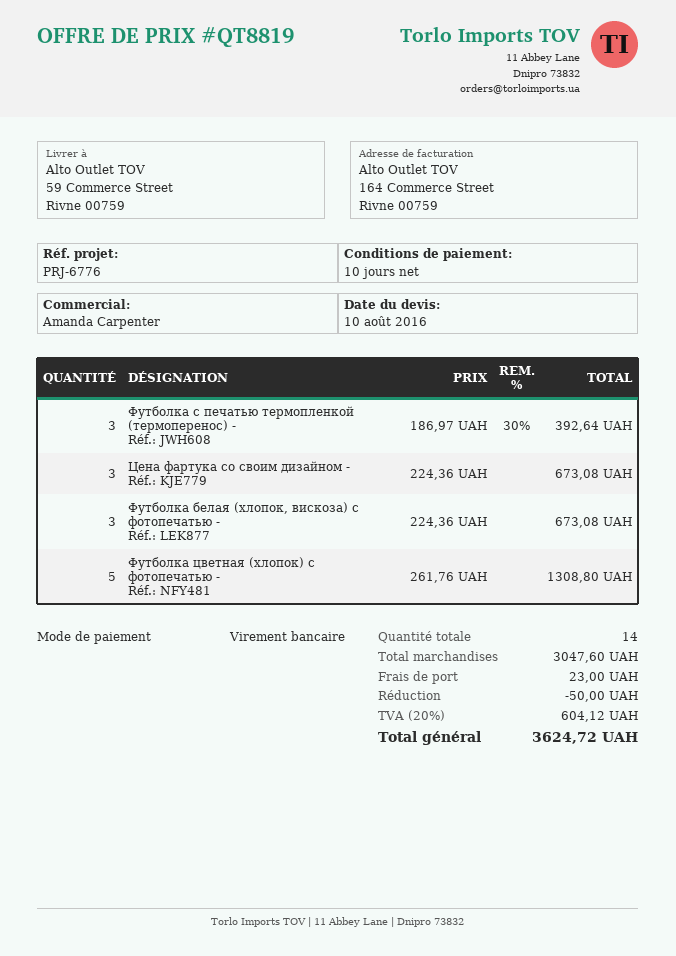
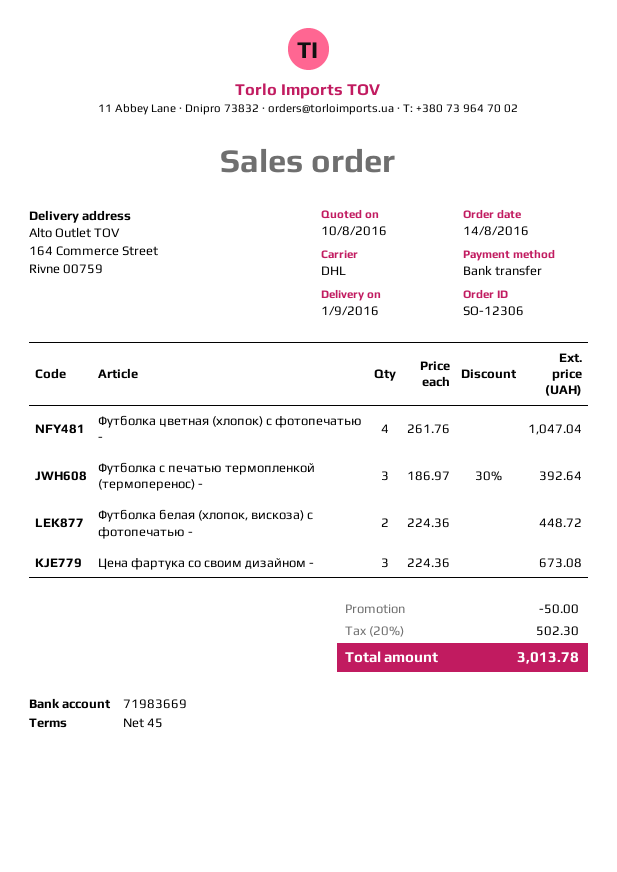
payment terms: 10 days -> 45 days
ship to: 59 Commerce Street, Rivne 00759 -> 164 Commerce Street, Rivne 00759
Футболка белая (хлопок, вискоза) с фотопечатью -: 3 x 224.36 = 673.08 -> 2 x 224.36 = 448.72
Футболка цветная (хлопок) с фотопечатью -: 5 x 261.76 = 1308.80 -> 4 x 261.76 = 1047.04
shipping: 23.00 -> none
tax: 20% = 604.12 -> 20% = 502.30
total: 3624.72 -> 3013.78

